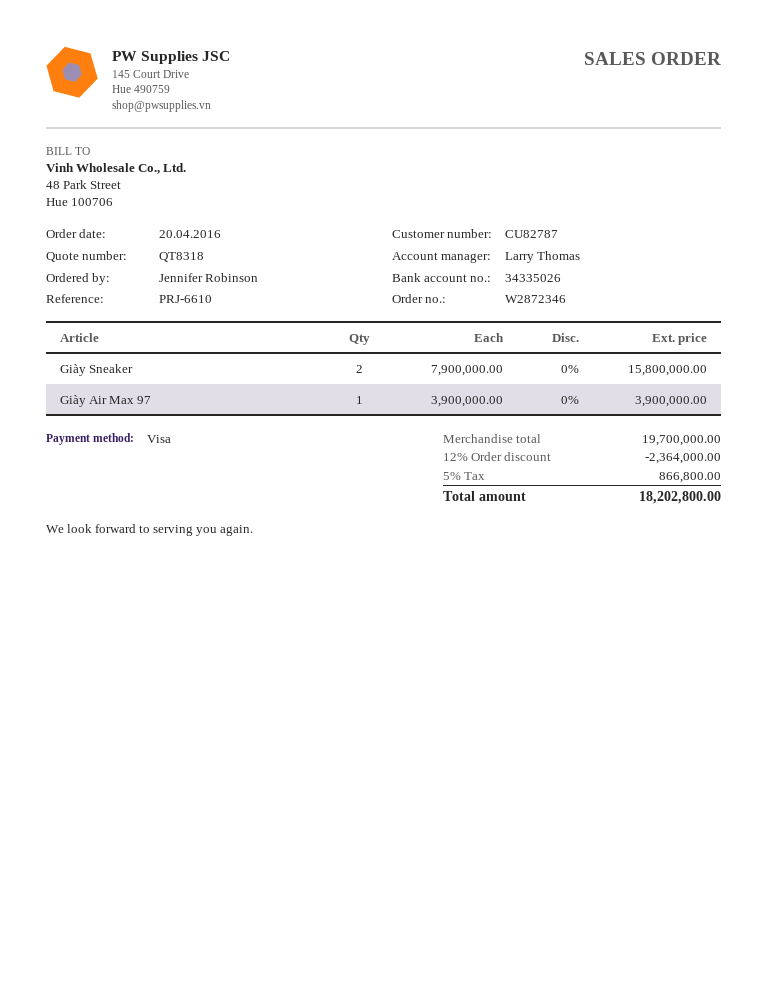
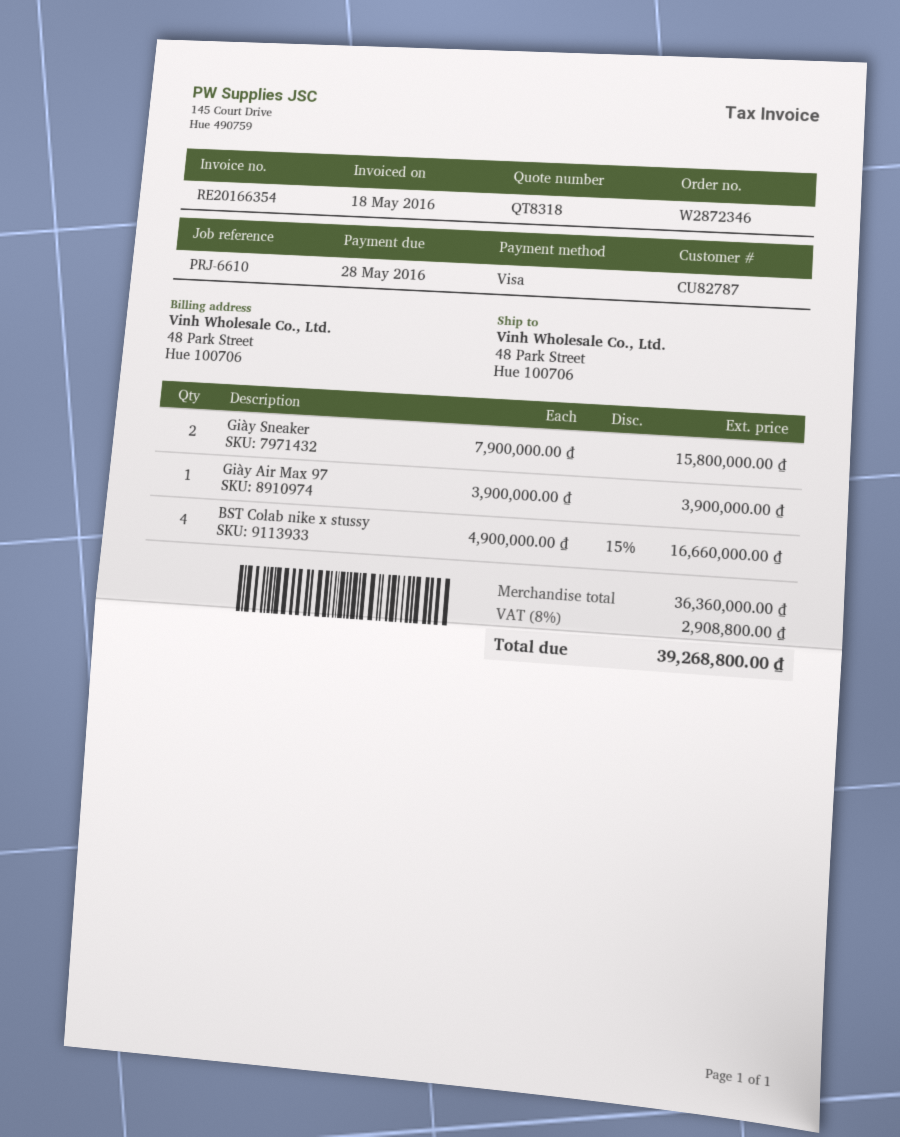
BST Colab nike x stussy: none -> 4 x 4900000.00 - 15% = 16660000.00
subtotal: 19700000.00 -> 36360000.00
discount: 12% = 2364000.00 -> none
tax: 5% = 866800.00 -> 8% = 2908800.00
total: 18202800.00 -> 39268800.00

